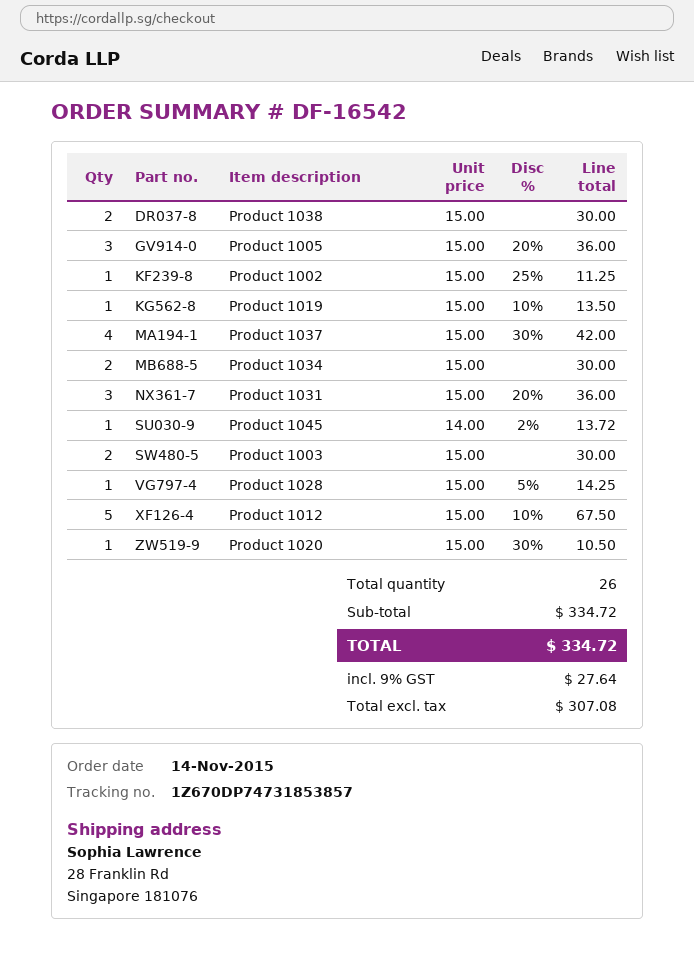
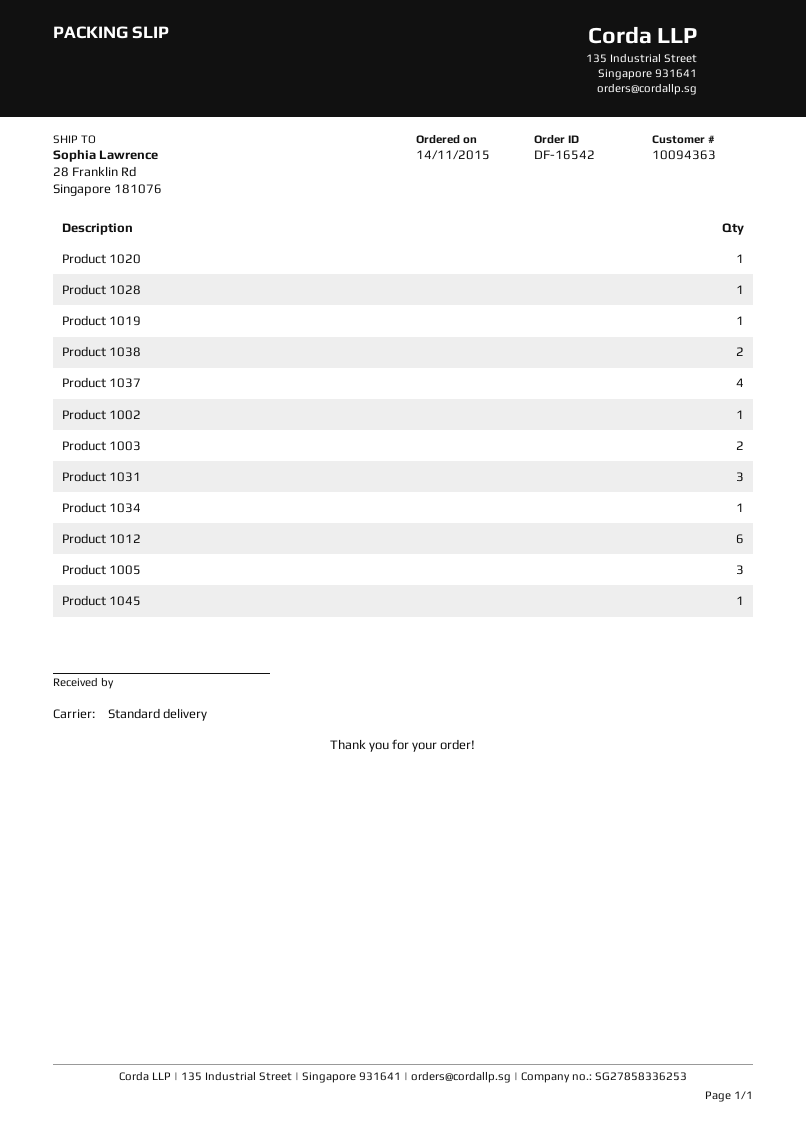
Product 1034: 2 -> 1
Product 1012: 5 -> 6

